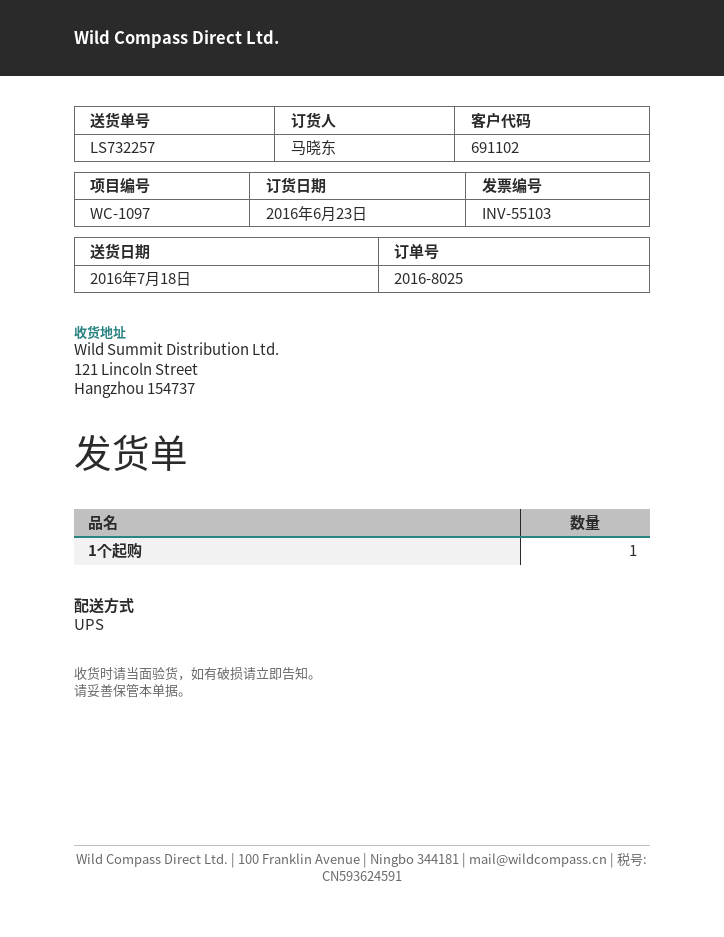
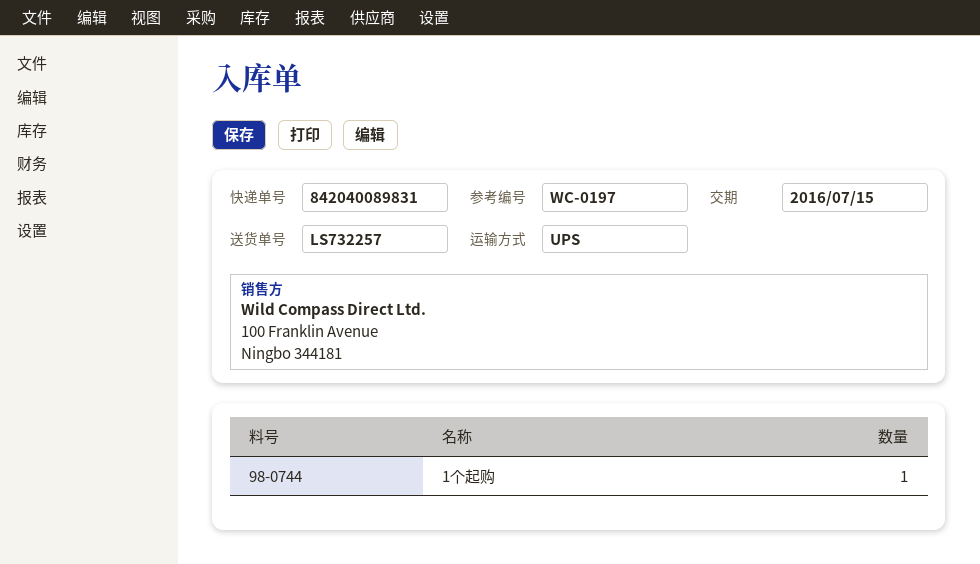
delivery date: 2016-07-18 -> 2016-07-15
reference: WC-1097 -> WC-0197

